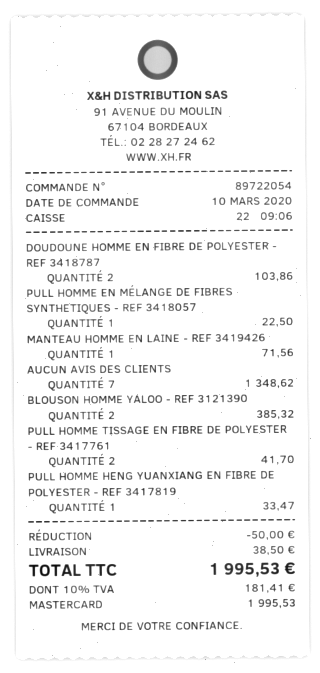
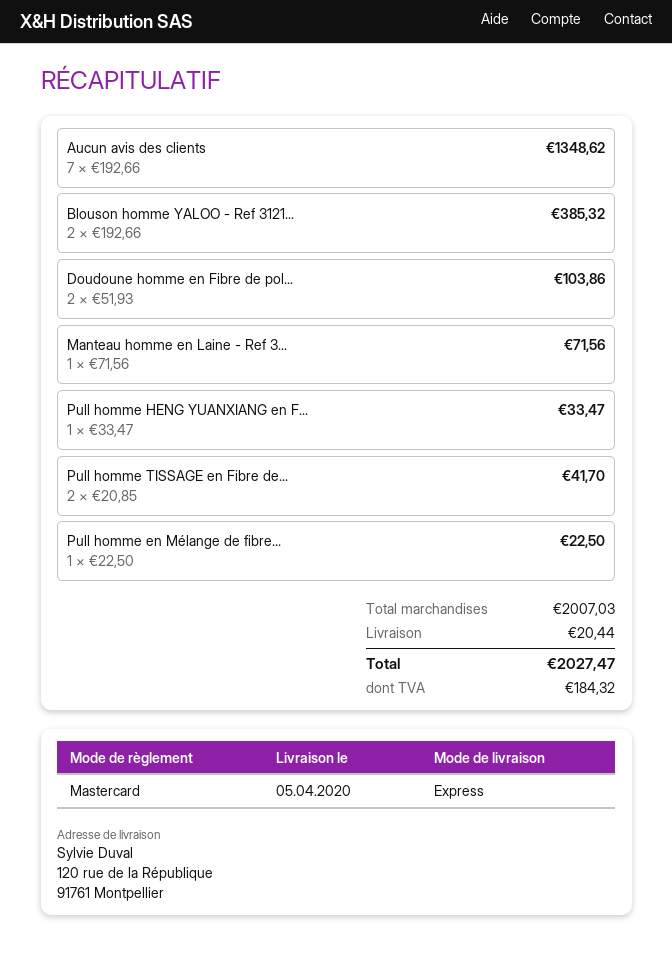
discount: 50.00 -> none
shipping: 38.50 -> 20.44
tax: 181.41 -> 184.32
total: 1995.53 -> 2027.47

